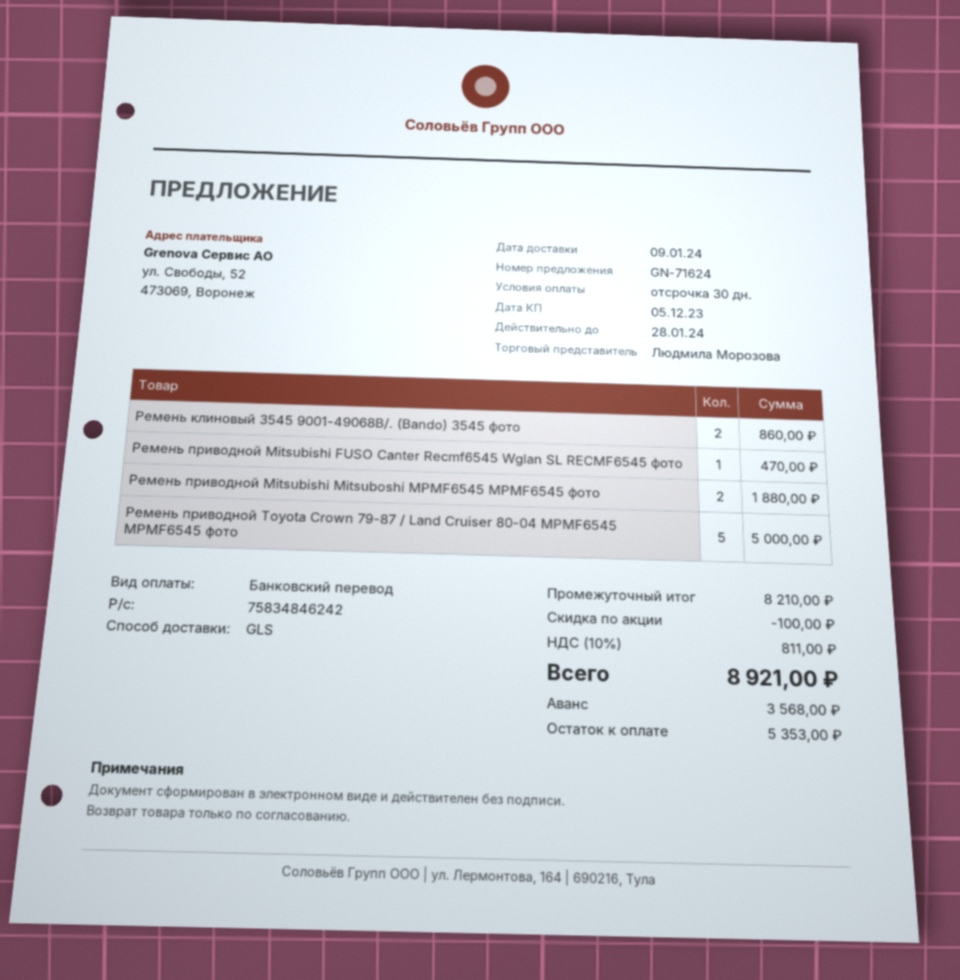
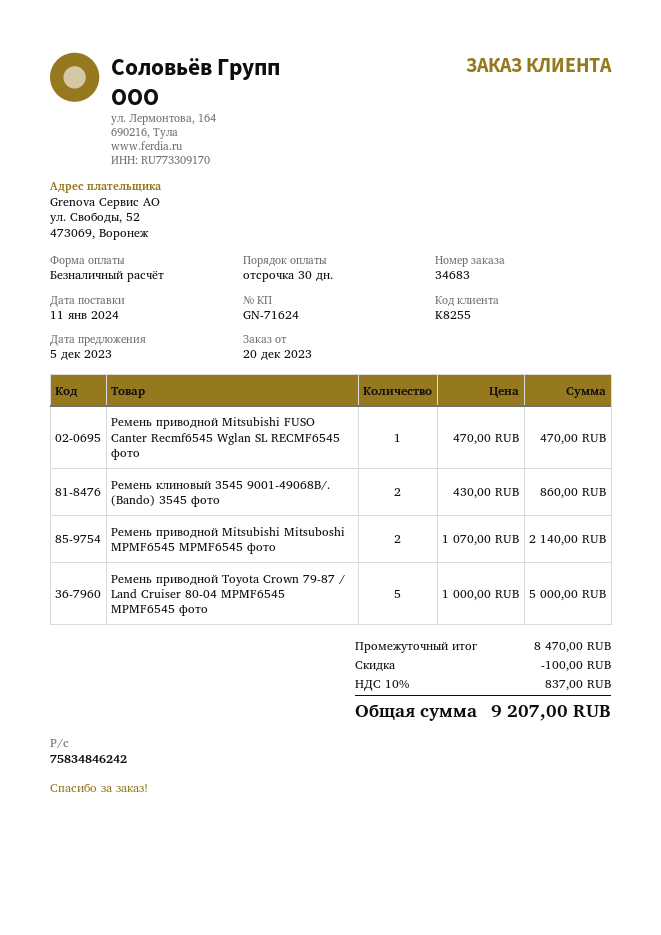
delivery date: 2024-01-09 -> 2024-01-11
Ремень приводной Mitsubishi Mitsuboshi MPMF6545 MPMF6545 фото: 2 for 1880.00 -> 2 for 2140.00
subtotal: 8210.00 -> 8470.00
tax: 10% = 811.00 -> 10% = 837.00
total: 8921.00 -> 9207.00

